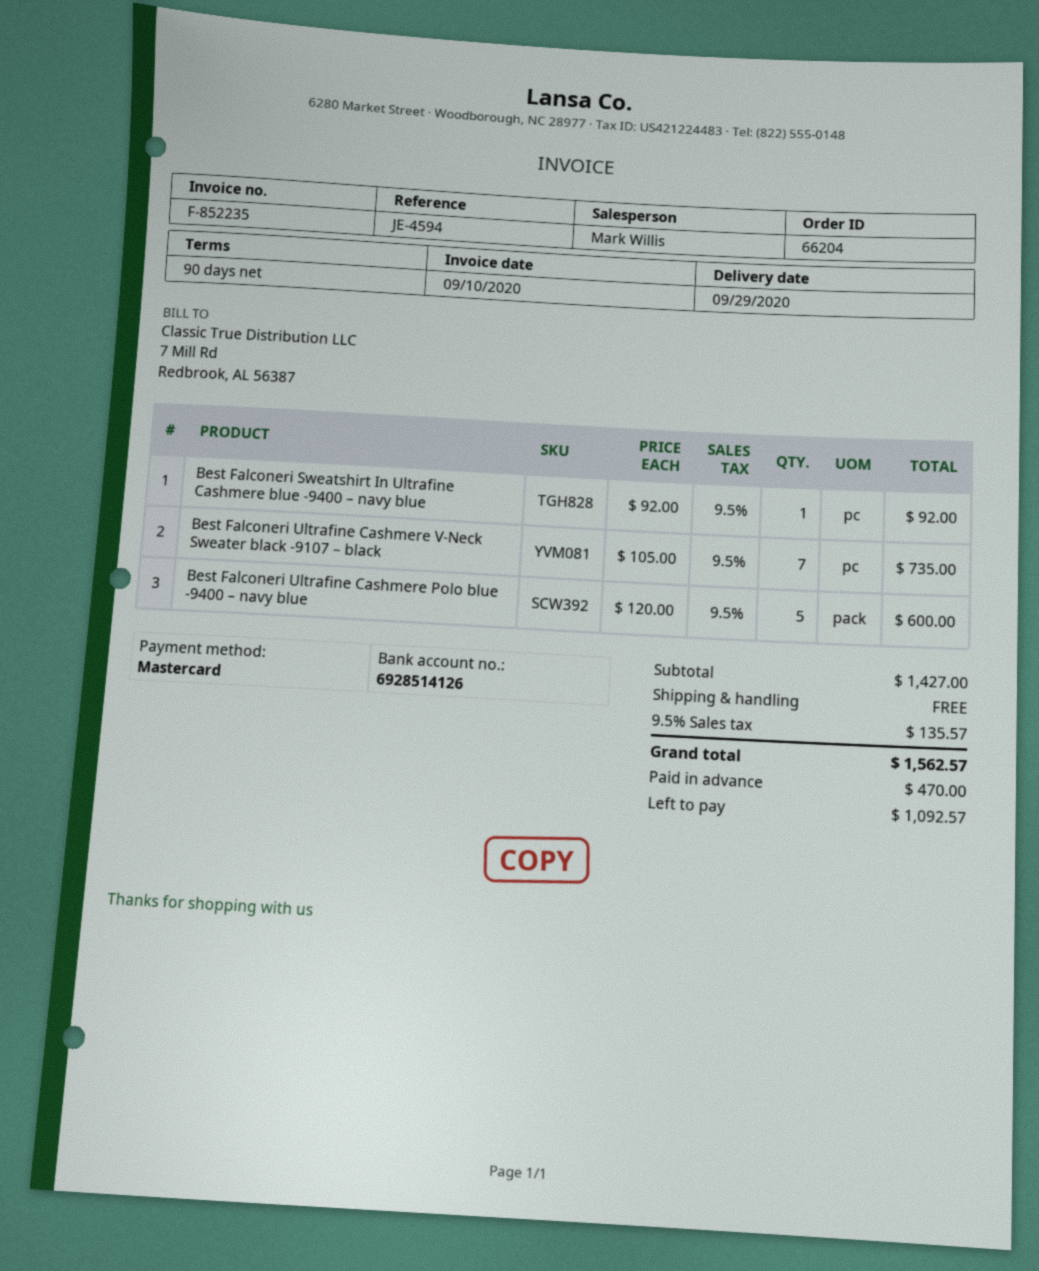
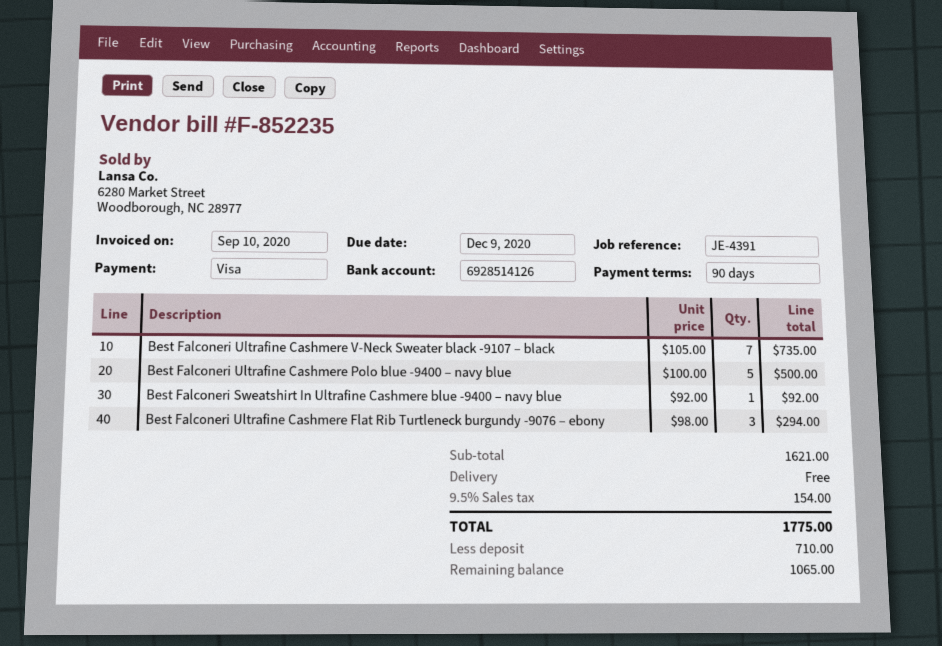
reference: JE-4594 -> JE-4391
payment method: Mastercard -> Visa
Best Falconeri Ultrafine Cashmere Polo blue -9400 – navy blue: 5 x 120.00 = 600.00 -> 5 x 100.00 = 500.00
Best Falconeri Ultrafine Cashmere Flat Rib Turtleneck burgundy -9076 – ebony: none -> 3 x 98.00 = 294.00
subtotal: 1427.00 -> 1621.00
tax: 9.5% = 135.57 -> 9.5% = 154.00
total: 1562.57 -> 1775.00
deposit: 470.00 -> 710.00
balance: 1092.57 -> 1065.00

